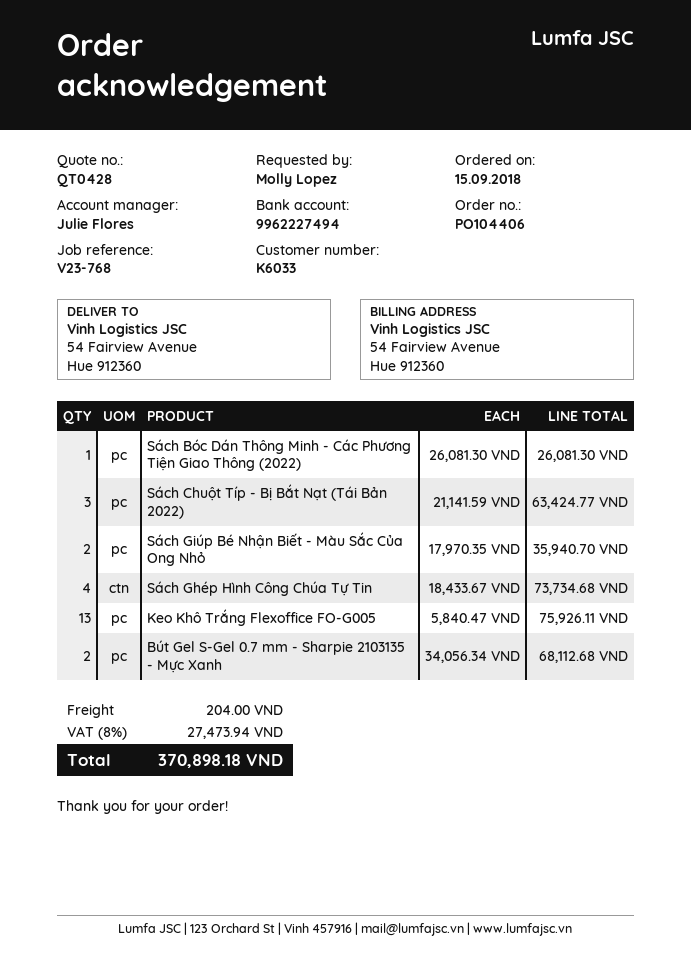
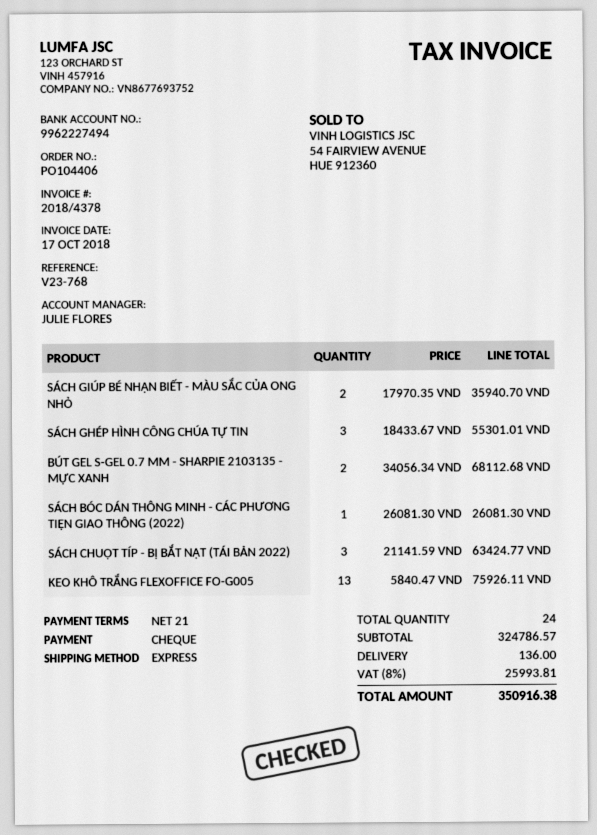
Sách Ghép Hình Công Chúa Tự Tin: 4 x 18433.67 = 73734.68 -> 3 x 18433.67 = 55301.01
shipping: 204.00 -> 136.00
tax: 8% = 27473.94 -> 8% = 25993.81
total: 370898.18 -> 350916.38

